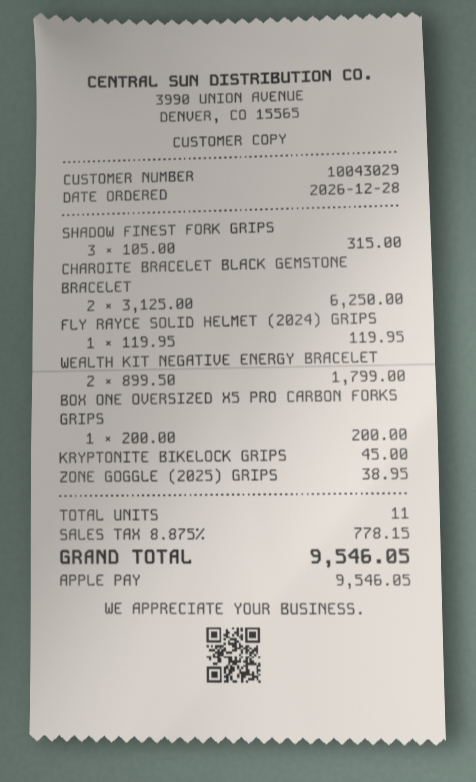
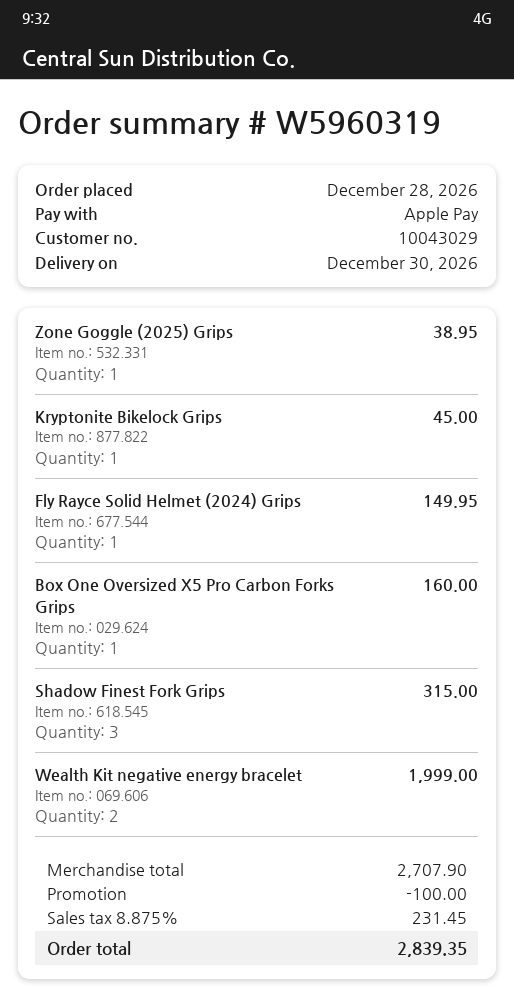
CHAROITE BRACELET BLACK GEMSTONE BRACELET: 2 for 6250.00 -> none
FLY RAYCE SOLID HELMET (2024) GRIPS: 1 for 119.95 -> 1 for 149.95
WEALTH KIT NEGATIVE ENERGY BRACELET: 2 for 1799.00 -> 2 for 1999.00
BOX ONE OVERSIZED X5 PRO CARBON FORKS GRIPS: 1 for 200.00 -> 1 for 160.00
discount: none -> 100.00
tax: 8.875% = 778.15 -> 8.875% = 231.45
total: 9546.05 -> 2839.35

